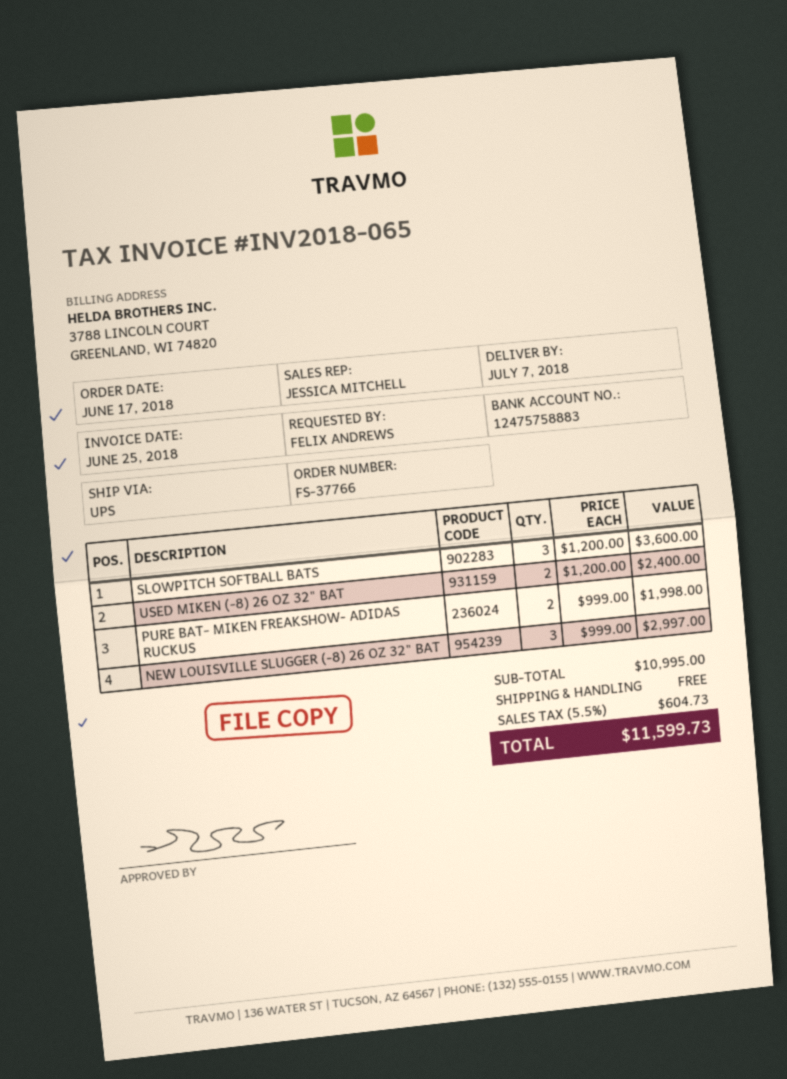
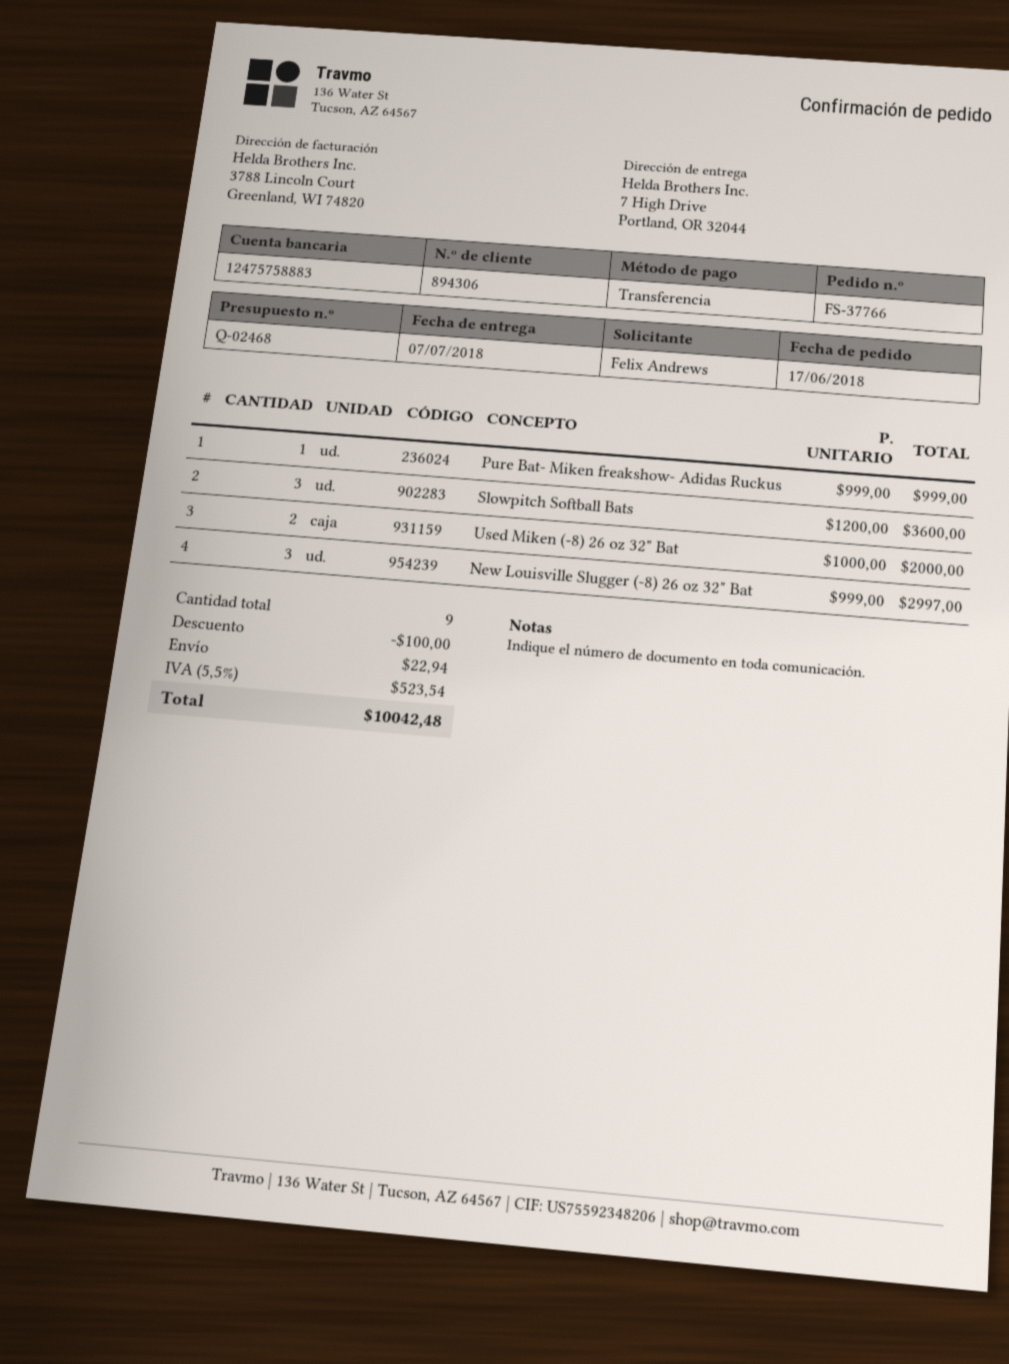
USED MIKEN (-8) 26 OZ 32" BAT: 2 x 1200.00 = 2400.00 -> 2 x 1000.00 = 2000.00
PURE BAT- MIKEN FREAKSHOW- ADIDAS RUCKUS: 2 x 999.00 = 1998.00 -> 1 x 999.00 = 999.00
discount: none -> 100.00
shipping: 0.00 -> 22.94
tax: 5.5% = 604.73 -> 5.5% = 523.54
total: 11599.73 -> 10042.48

